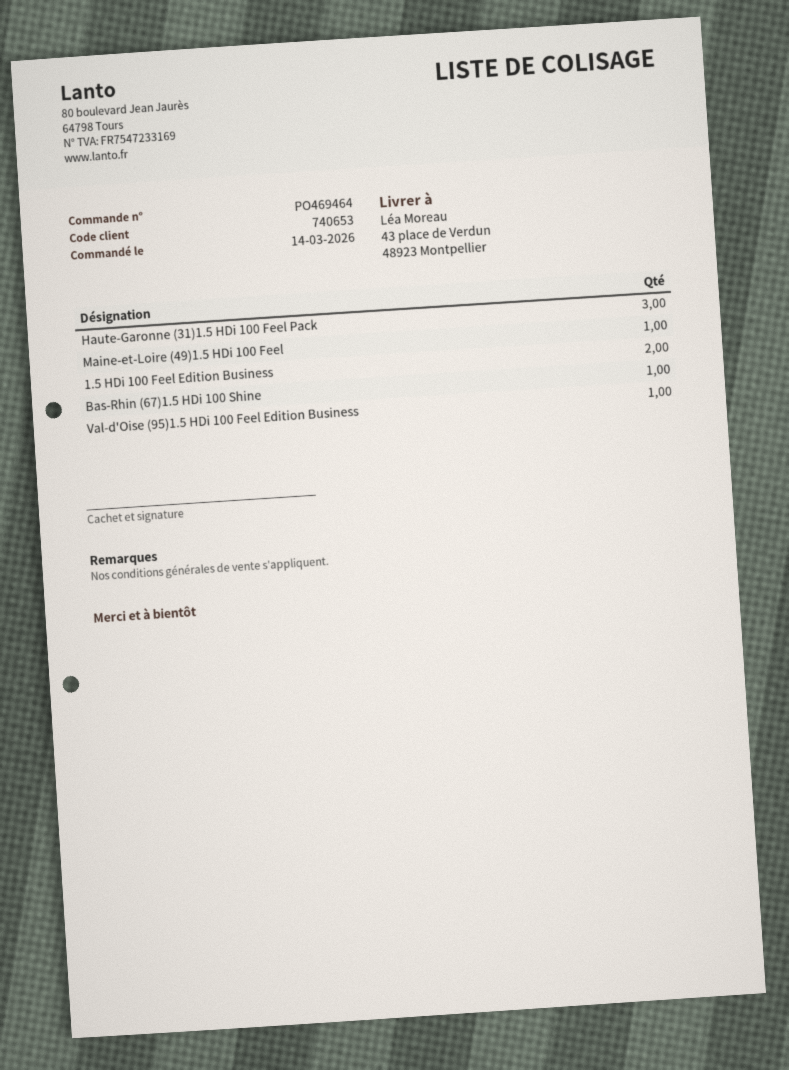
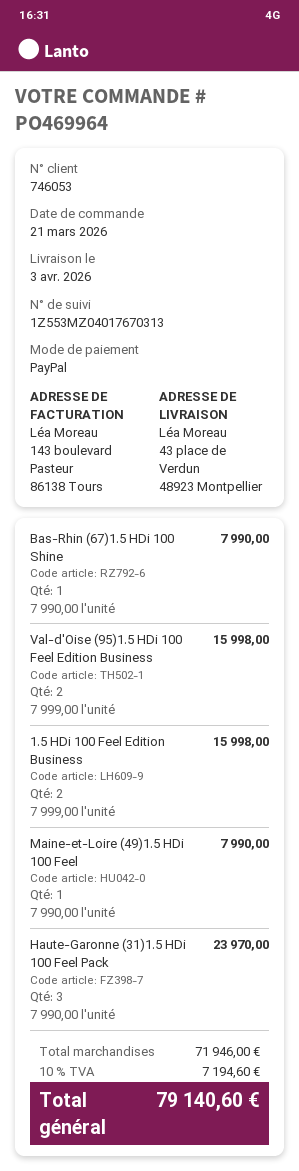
order number: PO469464 -> PO469964
order date: 2026-03-14 -> 2026-03-21
customer number: 740653 -> 746053
Val-d'Oise (95)1.5 HDi 100 Feel Edition Business: 1 -> 2

